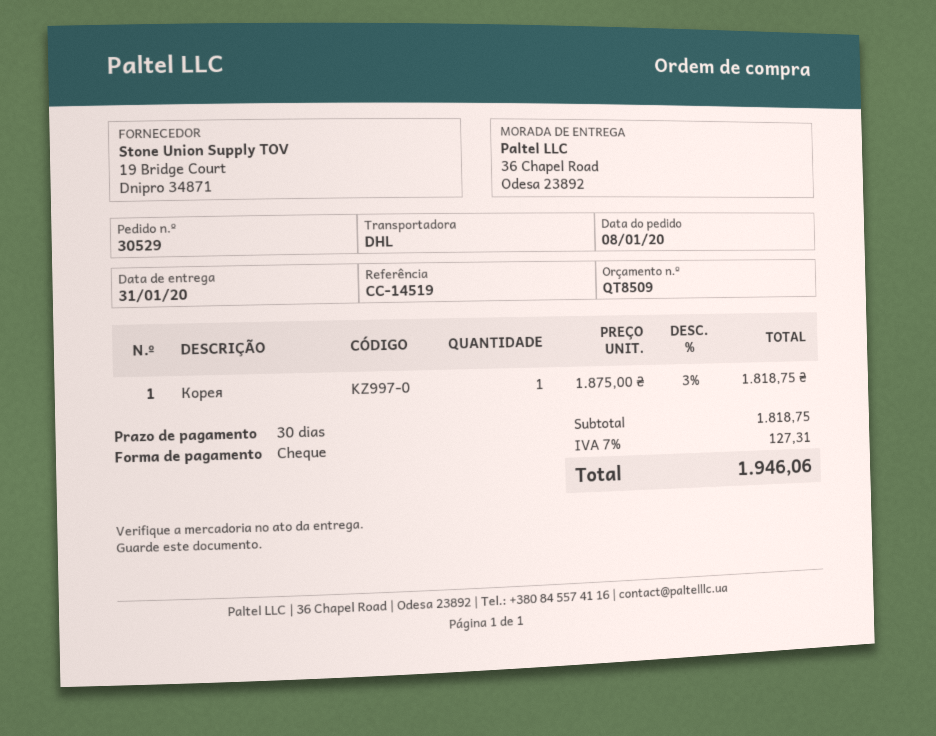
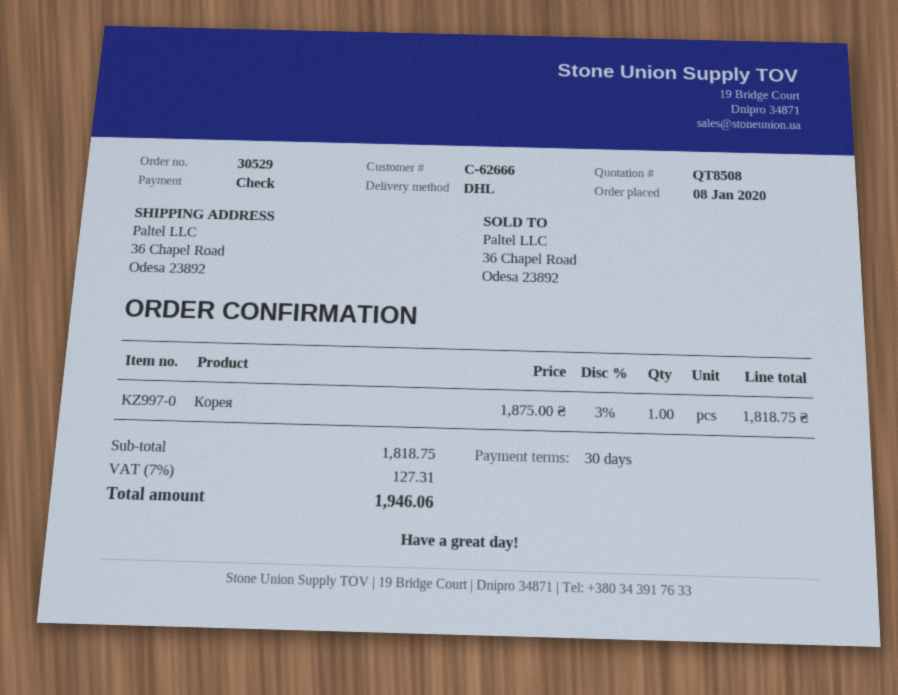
quote number: QT8509 -> QT8508

